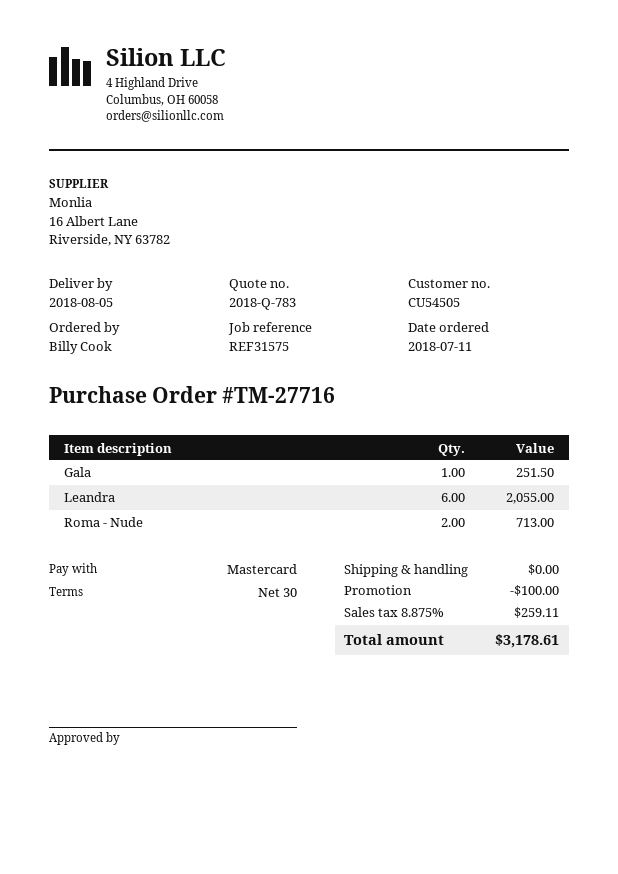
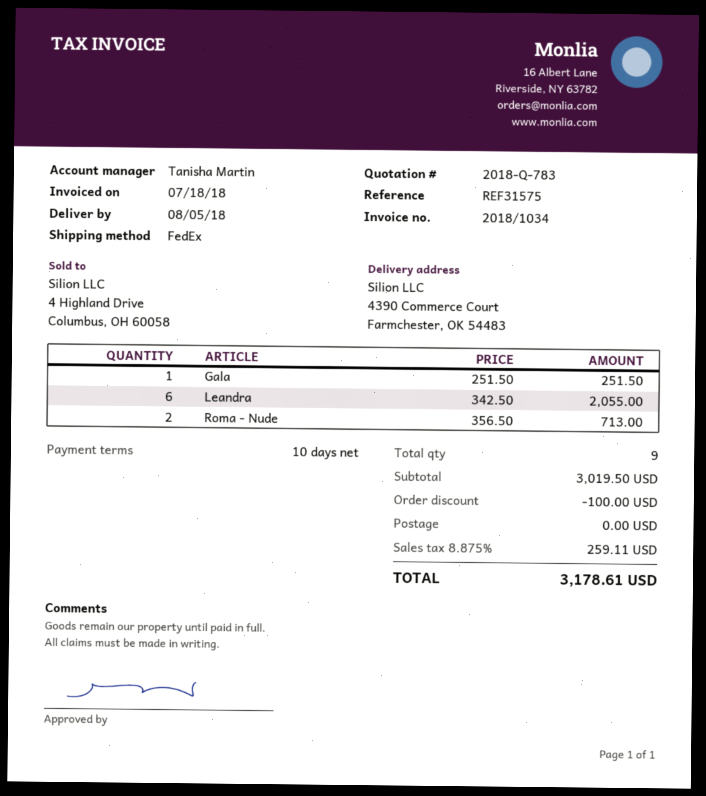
payment terms: 30 days -> 10 days

